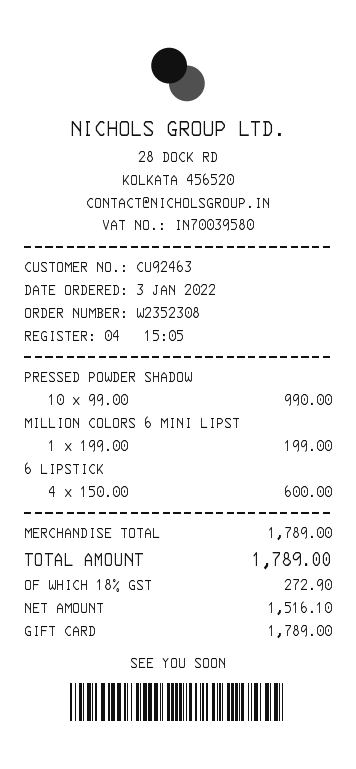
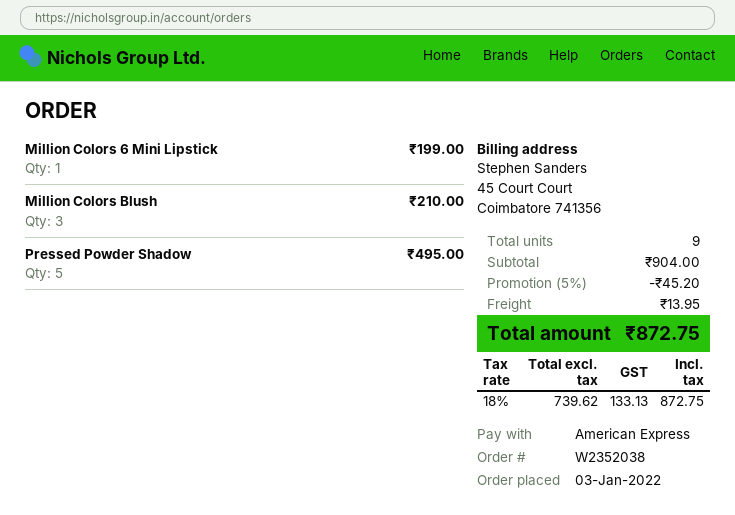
order number: W2352308 -> W2352038
payment method: gift card -> American Express
PRESSED POWDER SHADOW: 10 for 990.00 -> 5 for 495.00
6 LIPSTICK: 4 for 600.00 -> none
Million Colors Blush: none -> 3 for 210.00
subtotal: 1789.00 -> 904.00
discount: none -> 5% = 45.20
shipping: none -> 13.95
net: 1516.10 -> 739.62
tax: 18% = 272.90 -> 18% = 133.13
total: 1789.00 -> 872.75

